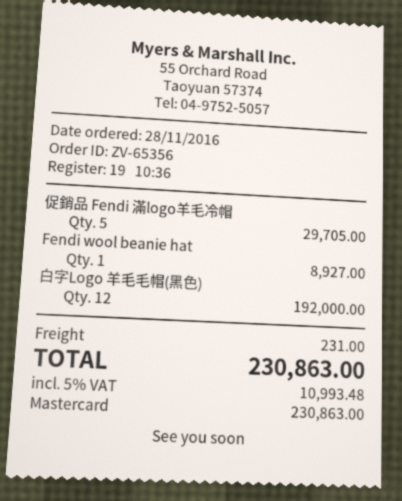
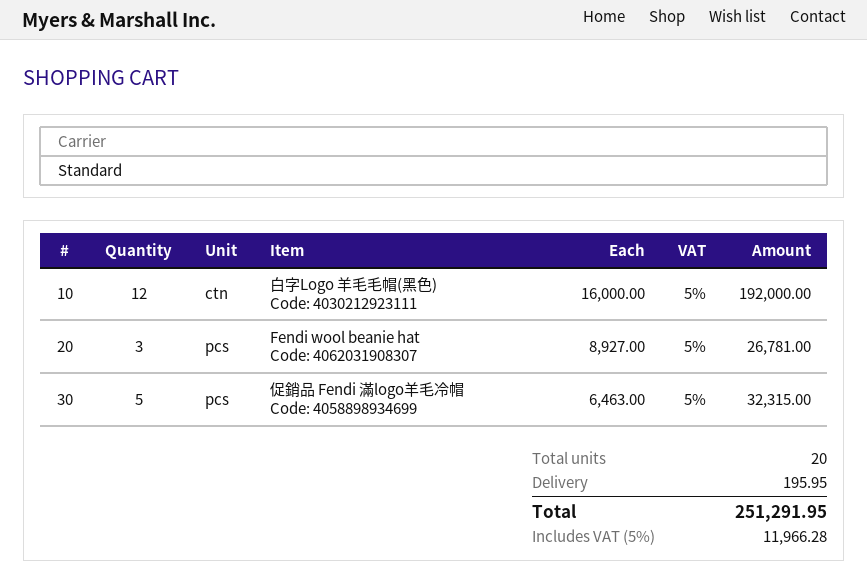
促銷品 Fendi 滿logo羊毛冷帽: 5 for 29705.00 -> 5 for 32315.00
Fendi wool beanie hat: 1 for 8927.00 -> 3 for 26781.00
shipping: 231.00 -> 195.95
tax: 5% = 10993.48 -> 5% = 11966.28
total: 230863.00 -> 251291.95

